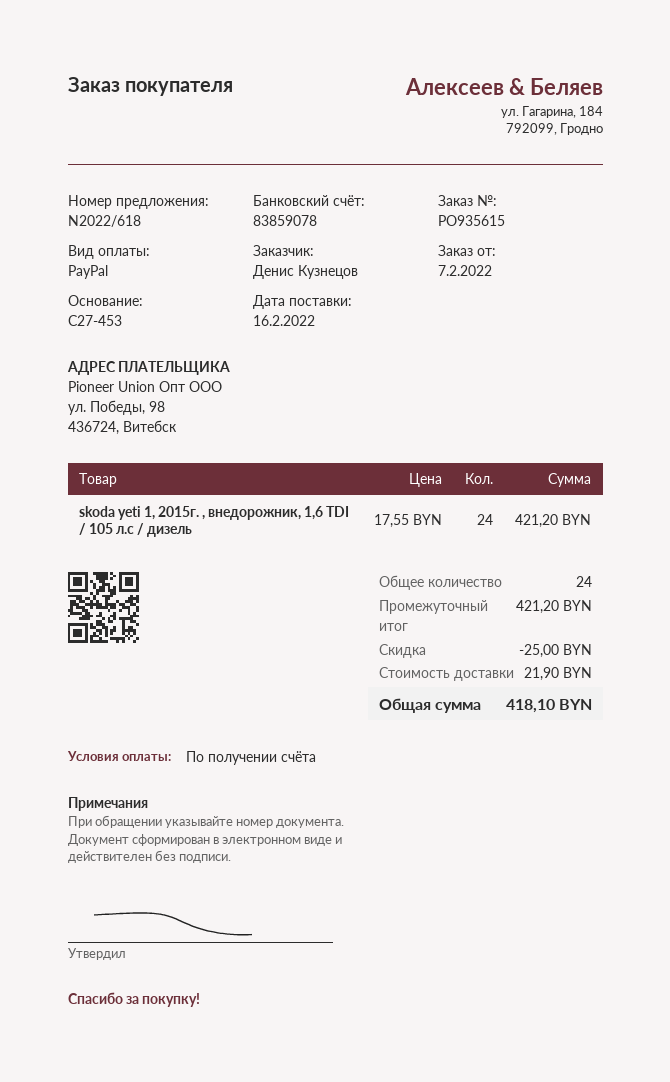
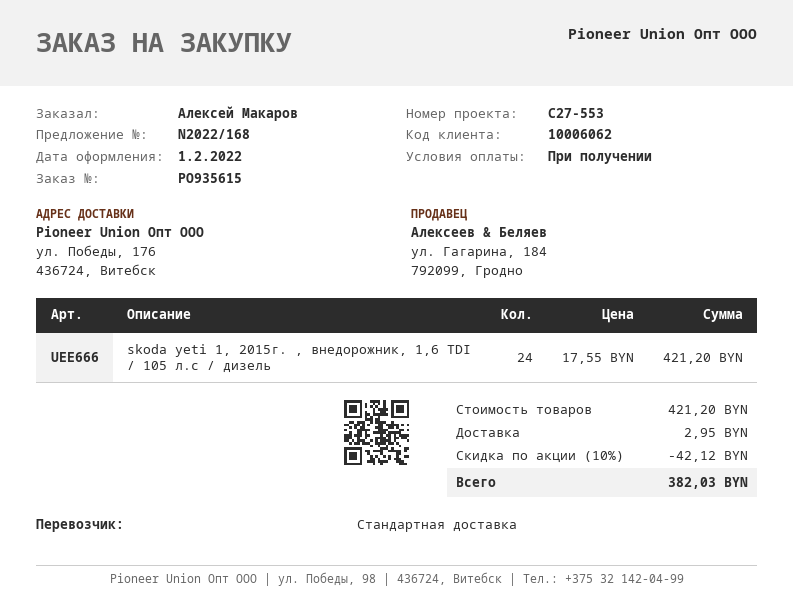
quote number: N2022/618 -> N2022/168
order date: 2022-02-07 -> 2022-02-01
reference: C27-453 -> C27-553
ordered by: Денис Кузнецов -> Алексей Макаров
discount: 25.00 -> 42.12
shipping: 21.90 -> 2.95
total: 418.10 -> 382.03

